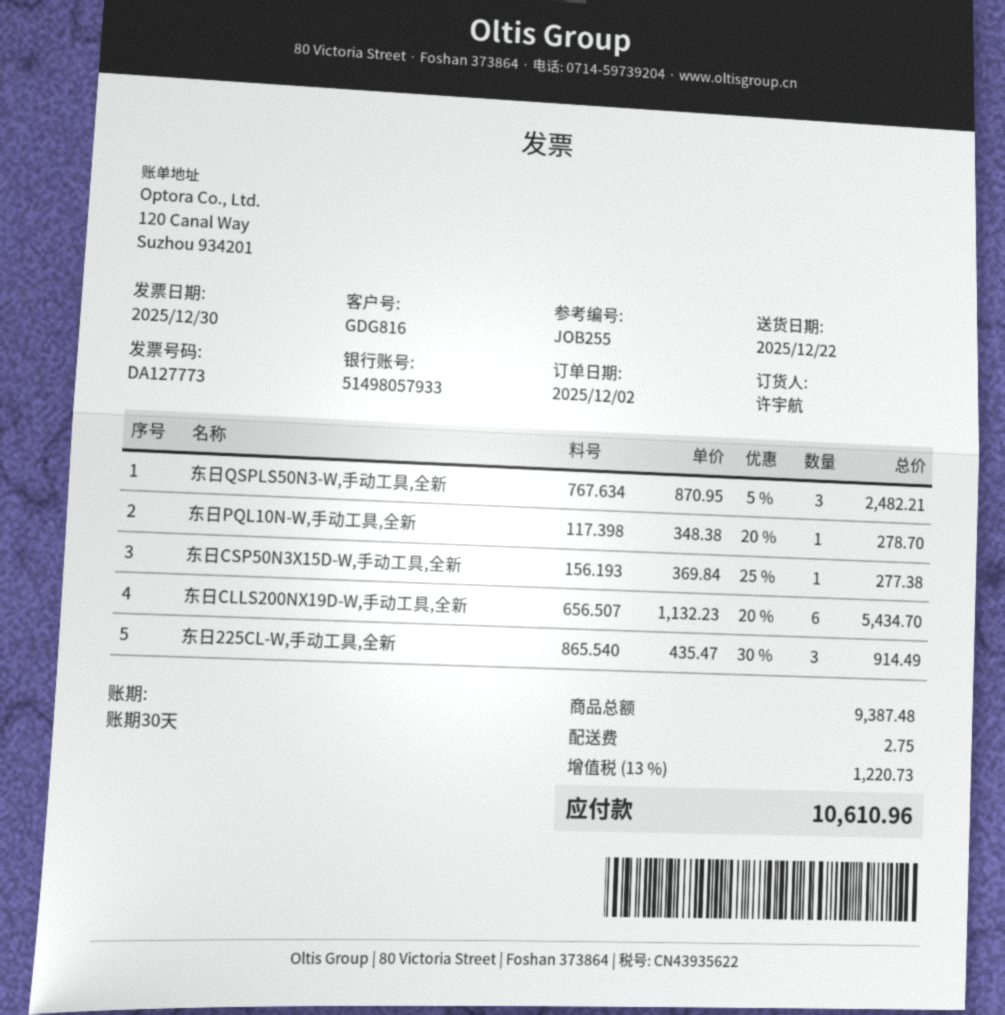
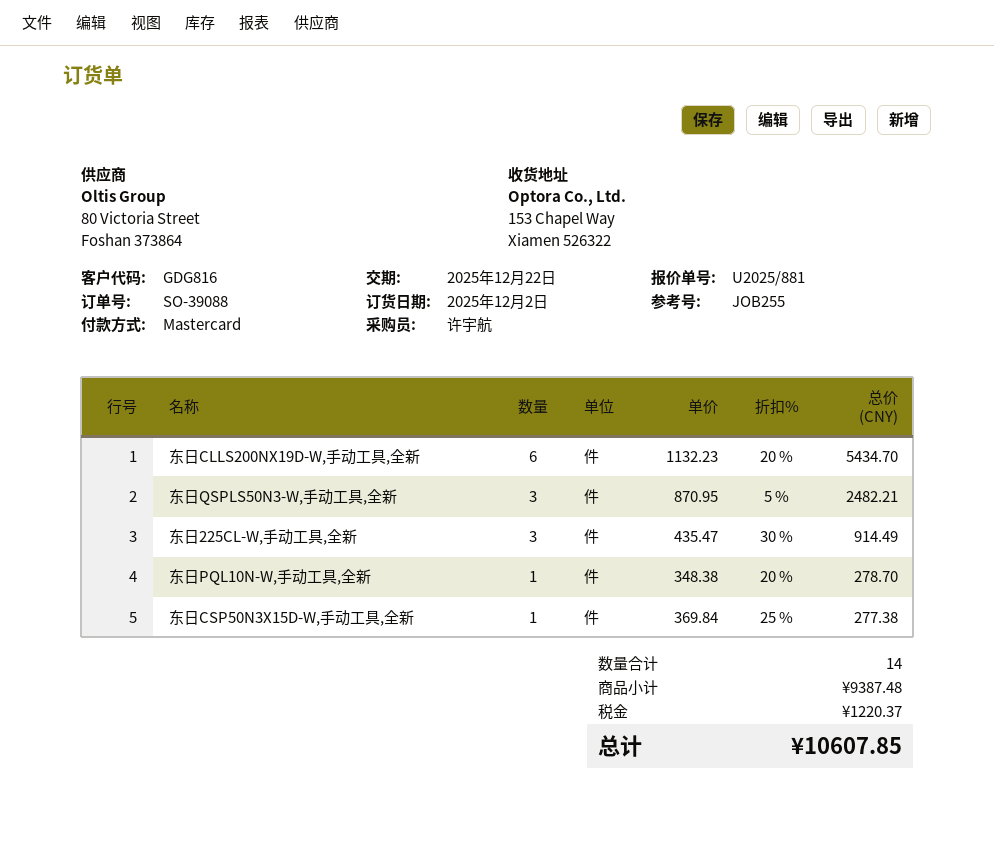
shipping: 2.75 -> none
tax: 1220.73 -> 1220.37
total: 10610.96 -> 10607.85

